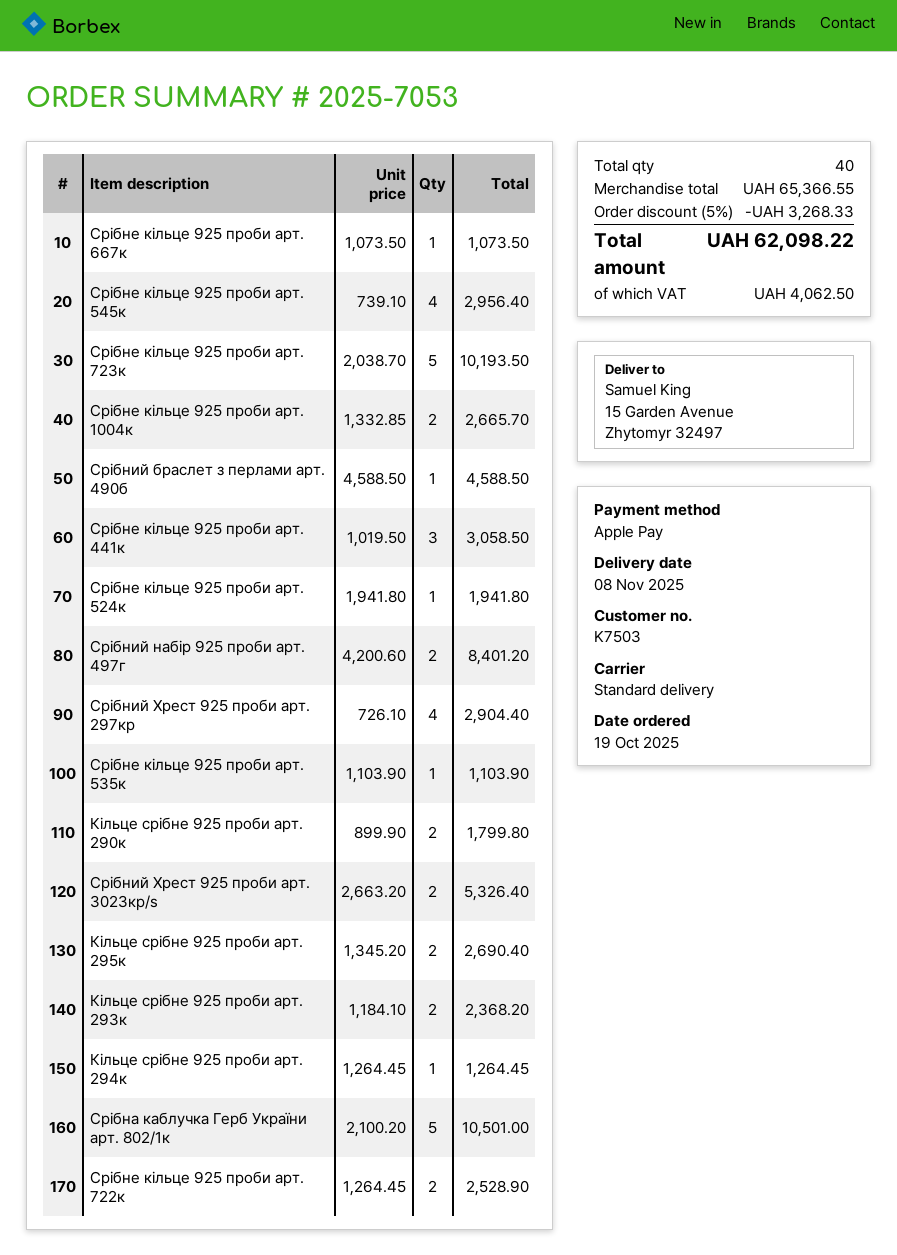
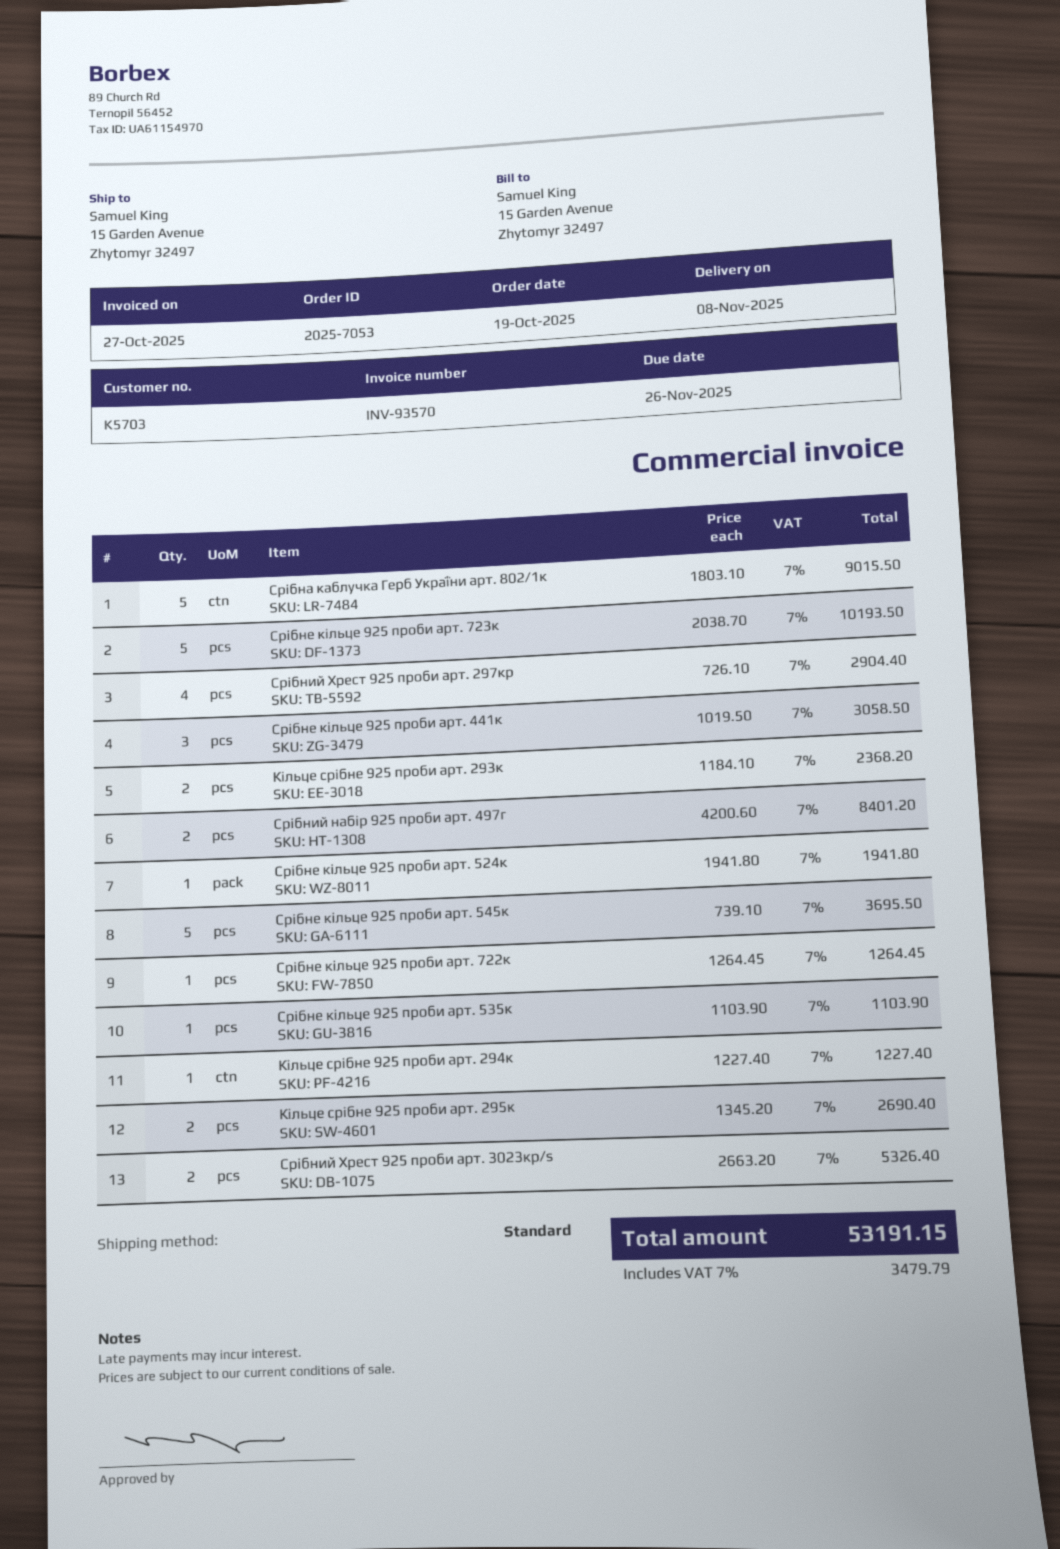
customer number: K7503 -> K5703
Срібне кільце 925 проби арт. 667к: 1 x 1073.50 = 1073.50 -> none
Срібне кільце 925 проби арт. 545к: 4 x 739.10 = 2956.40 -> 5 x 739.10 = 3695.50
Срібне кільце 925 проби арт. 1004к: 2 x 1332.85 = 2665.70 -> none
Срібний браслет з перлами арт. 490б: 1 x 4588.50 = 4588.50 -> none
Кільце срібне 925 проби арт. 290к: 2 x 899.90 = 1799.80 -> none
Кільце срібне 925 проби арт. 294к: 1 x 1264.45 = 1264.45 -> 1 x 1227.40 = 1227.40
Срібна каблучка Герб України арт. 802/1к: 5 x 2100.20 = 10501.00 -> 5 x 1803.10 = 9015.50
Срібне кільце 925 проби арт. 722к: 2 x 1264.45 = 2528.90 -> 1 x 1264.45 = 1264.45
discount: 5% = 3268.33 -> none
tax: 4062.50 -> 3479.79
total: 62098.22 -> 53191.15

